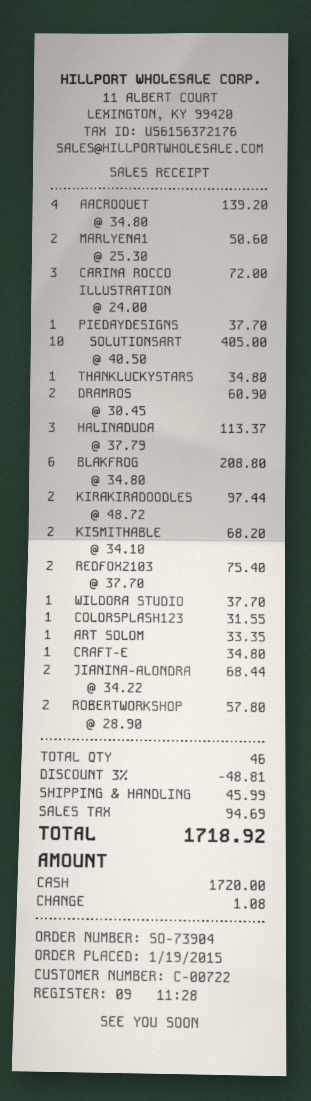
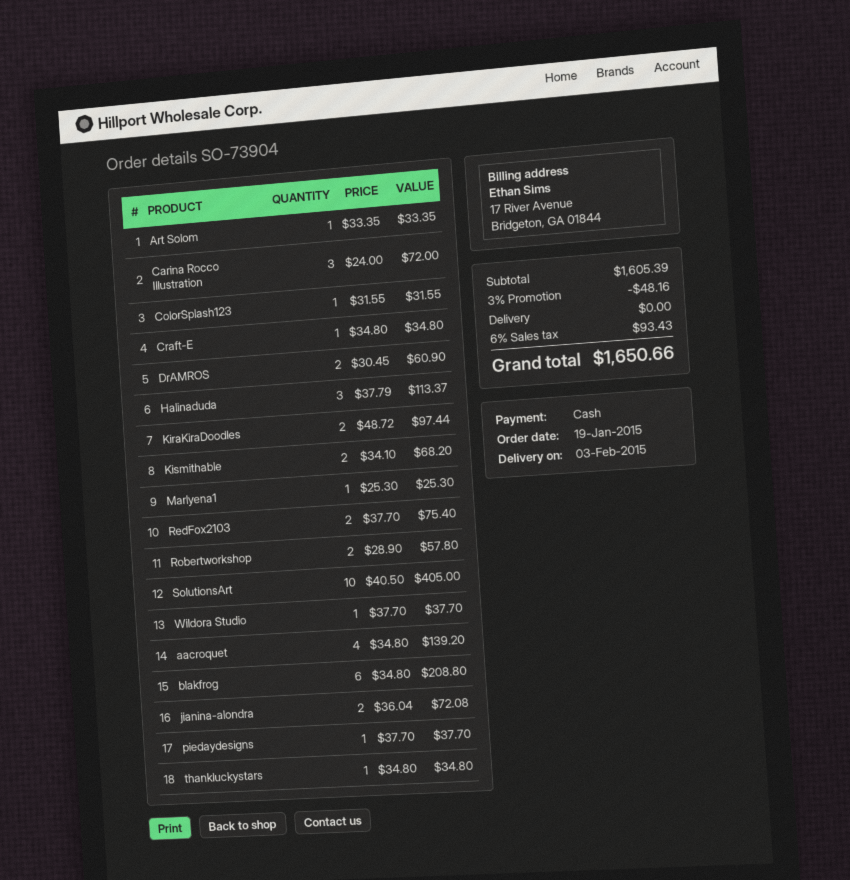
MARLYENA1: 2 x 25.30 = 50.60 -> 1 x 25.30 = 25.30
JIANINA-ALONDRA: 2 x 34.22 = 68.44 -> 2 x 36.04 = 72.08
discount: 3% = 48.81 -> 3% = 48.16
shipping: 45.99 -> 0.00
tax: 94.69 -> 93.43
total: 1718.92 -> 1650.66

